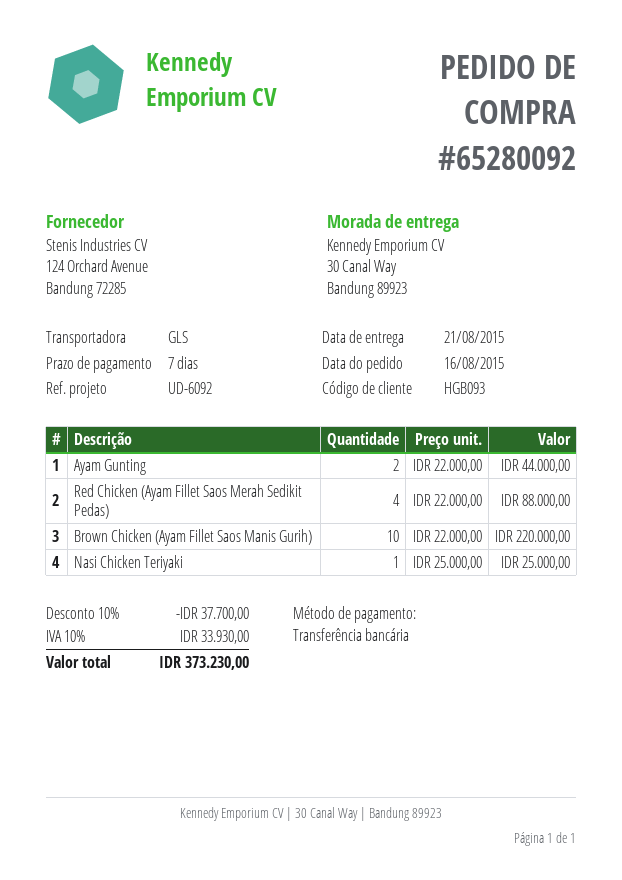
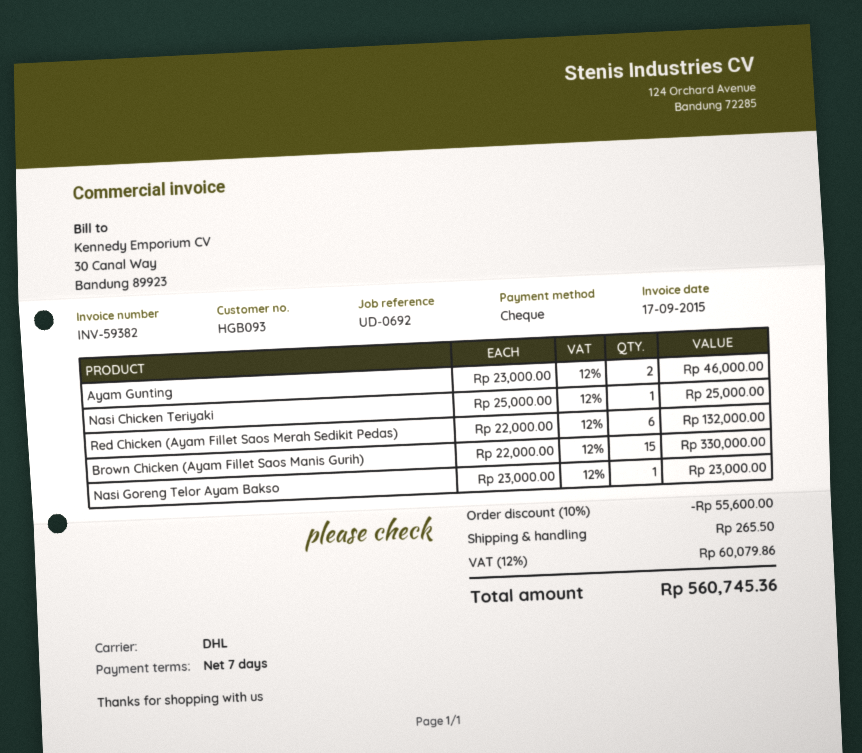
reference: UD-6092 -> UD-0692
payment method: bank transfer -> cheque
shipping method: GLS -> DHL
Ayam Gunting: 2 x 22000.00 = 44000.00 -> 2 x 23000.00 = 46000.00
Red Chicken (Ayam Fillet Saos Merah Sedikit Pedas): 4 x 22000.00 = 88000.00 -> 6 x 22000.00 = 132000.00
Brown Chicken (Ayam Fillet Saos Manis Gurih): 10 x 22000.00 = 220000.00 -> 15 x 22000.00 = 330000.00
Nasi Goreng Telor Ayam Bakso: none -> 1 x 23000.00 = 23000.00
discount: 10% = 37700.00 -> 10% = 55600.00
shipping: none -> 265.50
tax: 10% = 33930.00 -> 12% = 60079.86
total: 373230.00 -> 560745.36

